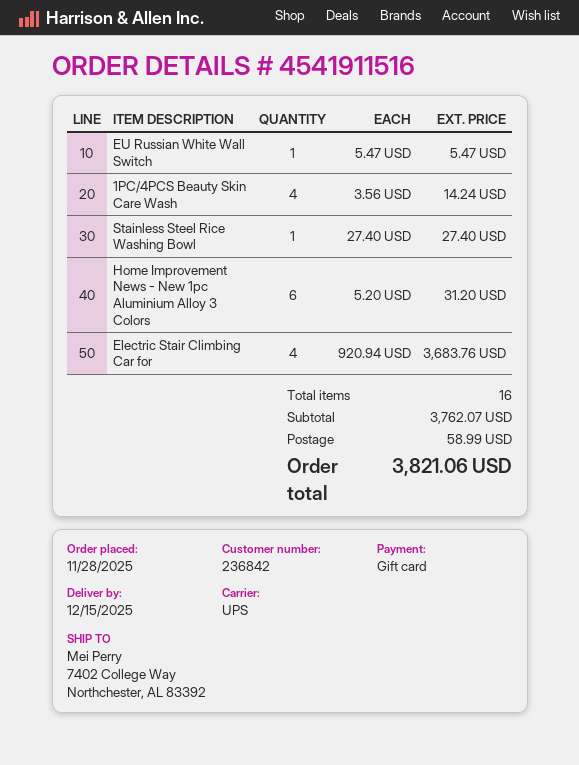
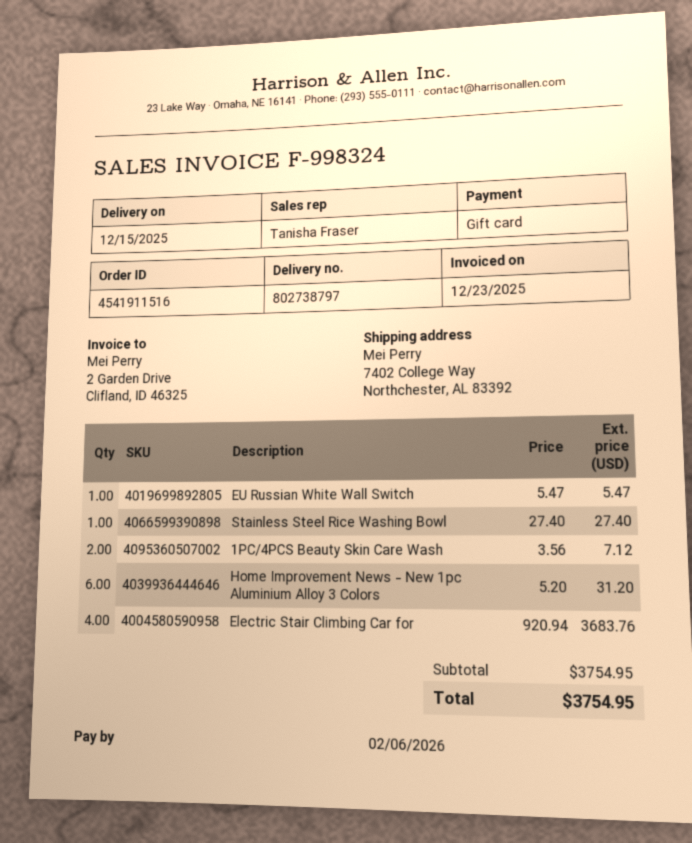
1PC/4PCS Beauty Skin Care Wash: 4 x 3.56 = 14.24 -> 2 x 3.56 = 7.12
subtotal: 3762.07 -> 3754.95
shipping: 58.99 -> none
total: 3821.06 -> 3754.95

